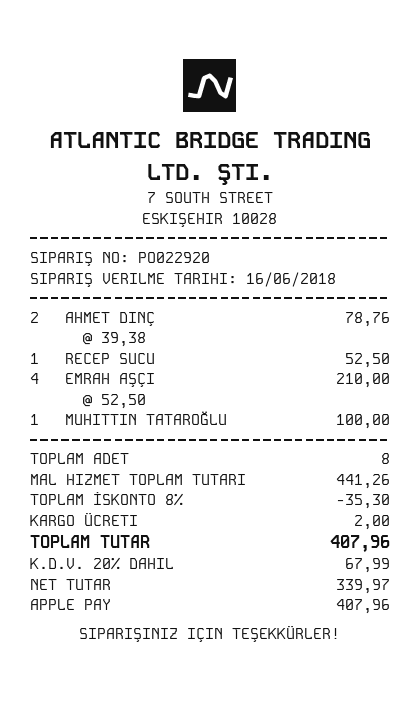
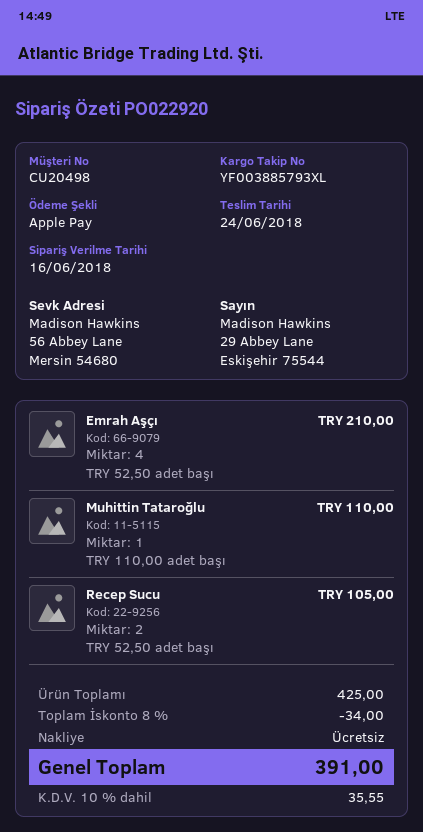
AHMET DINÇ: 2 x 39.38 = 78.76 -> none
RECEP SUCU: 1 x 52.50 = 52.50 -> 2 x 52.50 = 105.00
MUHITTIN TATAROĞLU: 1 x 100.00 = 100.00 -> 1 x 110.00 = 110.00
subtotal: 441.26 -> 425.00
discount: 8% = 35.30 -> 8% = 34.00
shipping: 2.00 -> 0.00
tax: 20% = 67.99 -> 10% = 35.55
total: 407.96 -> 391.00

